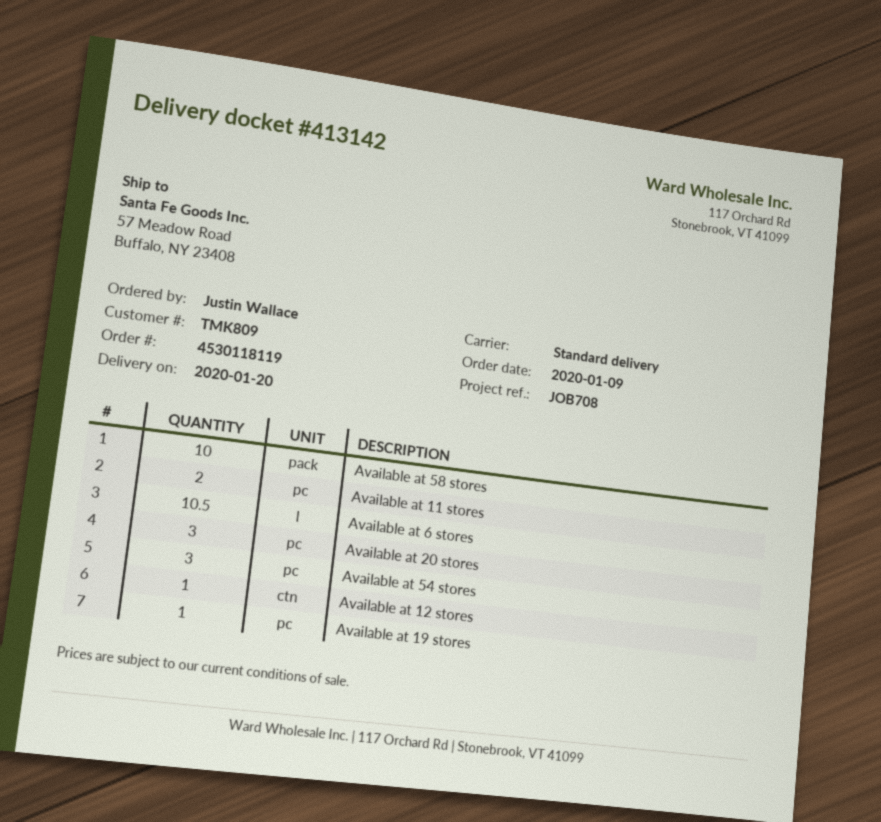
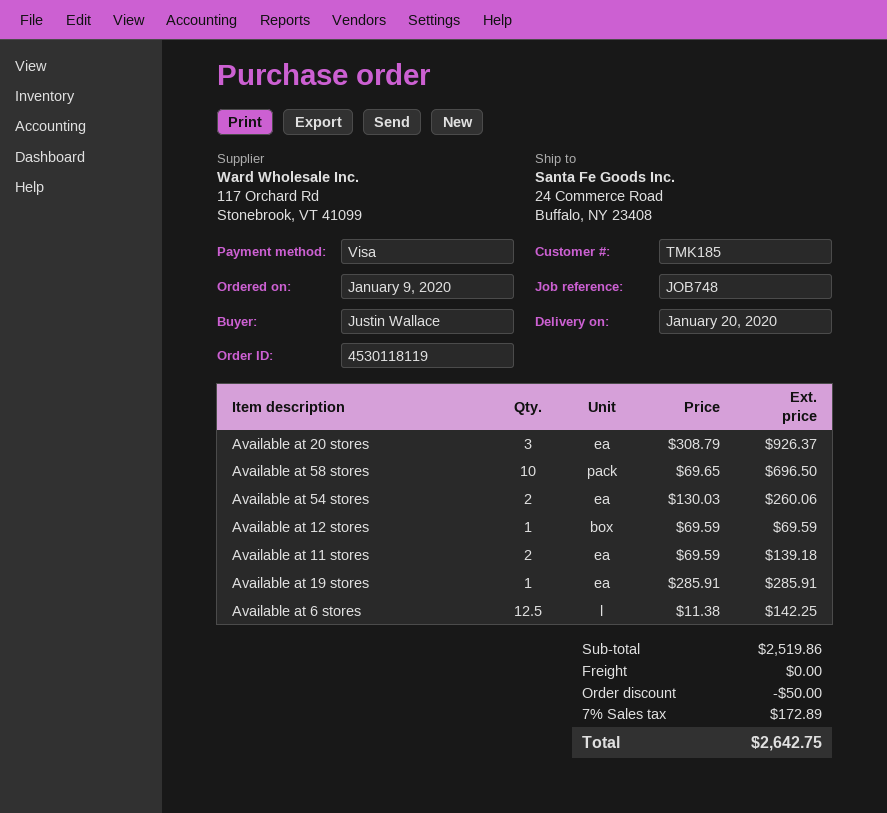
customer number: TMK809 -> TMK185
reference: JOB708 -> JOB748
ship to: 57 Meadow Road, Buffalo, NY 23408 -> 24 Commerce Road, Buffalo, NY 23408
Available at 6 stores: 10.5 -> 12.5
Available at 54 stores: 3 -> 2

